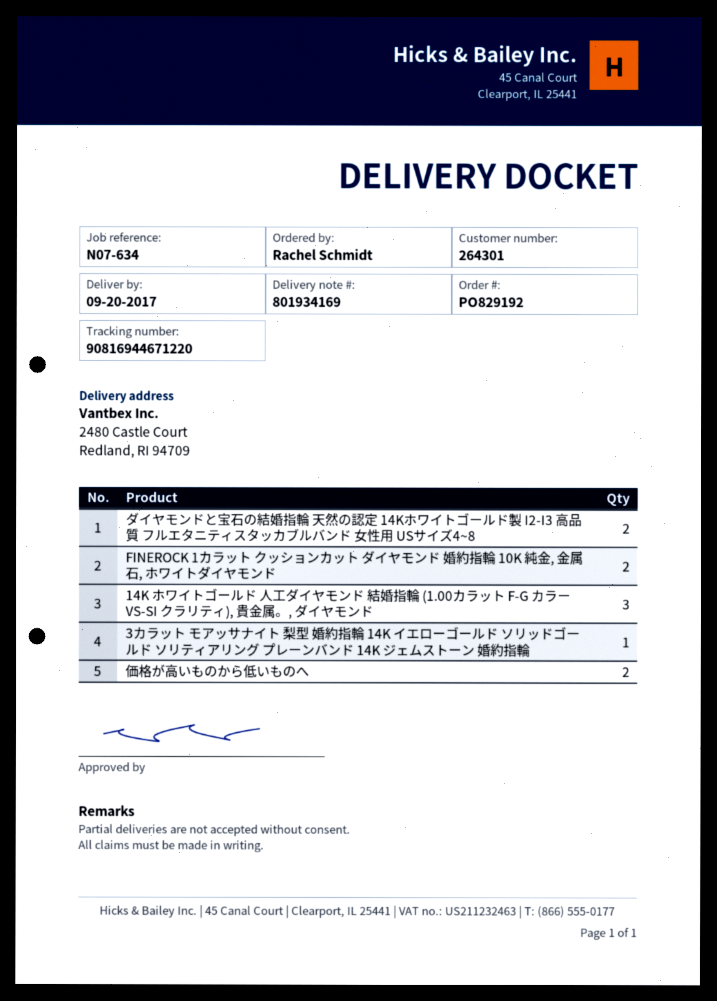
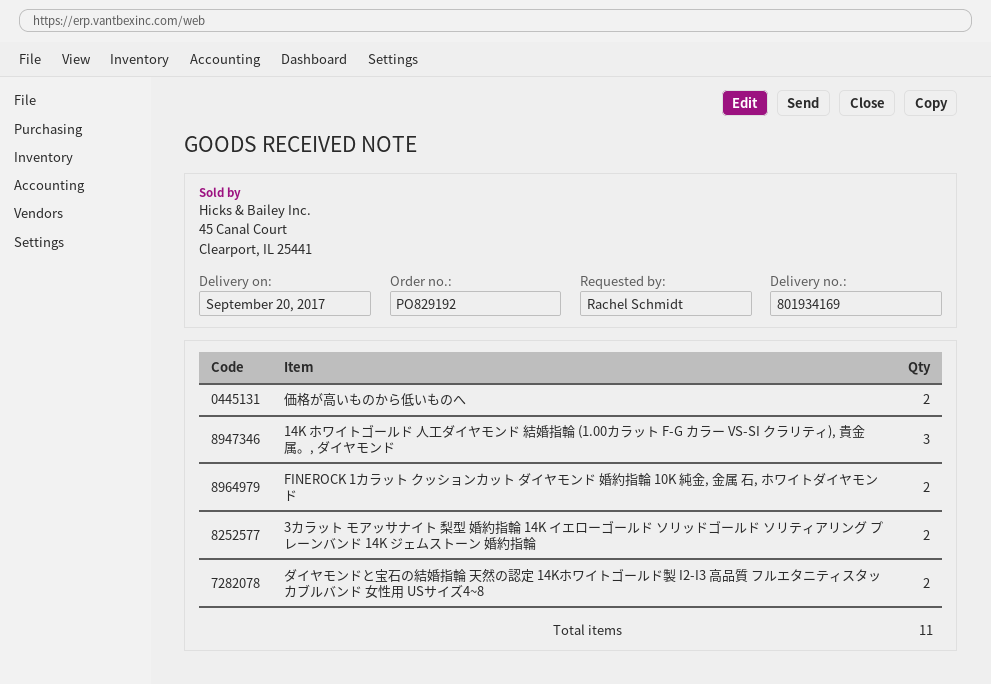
3カラット モアッサナイト 梨型 婚約指輪 14K イエローゴールド ソリッドゴールド ソリティアリング プレーンバンド 14K ジェムストーン 婚約指輪: 1 -> 2

